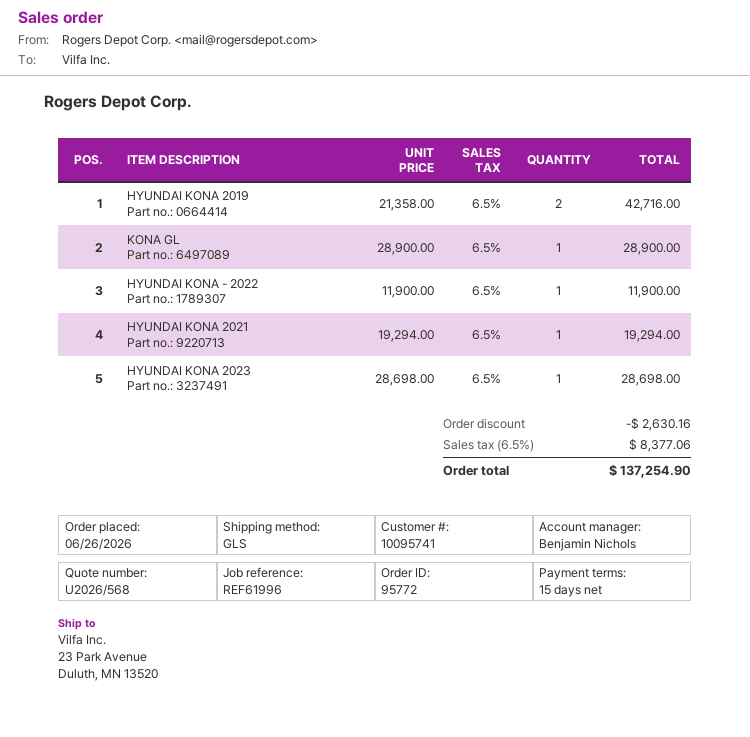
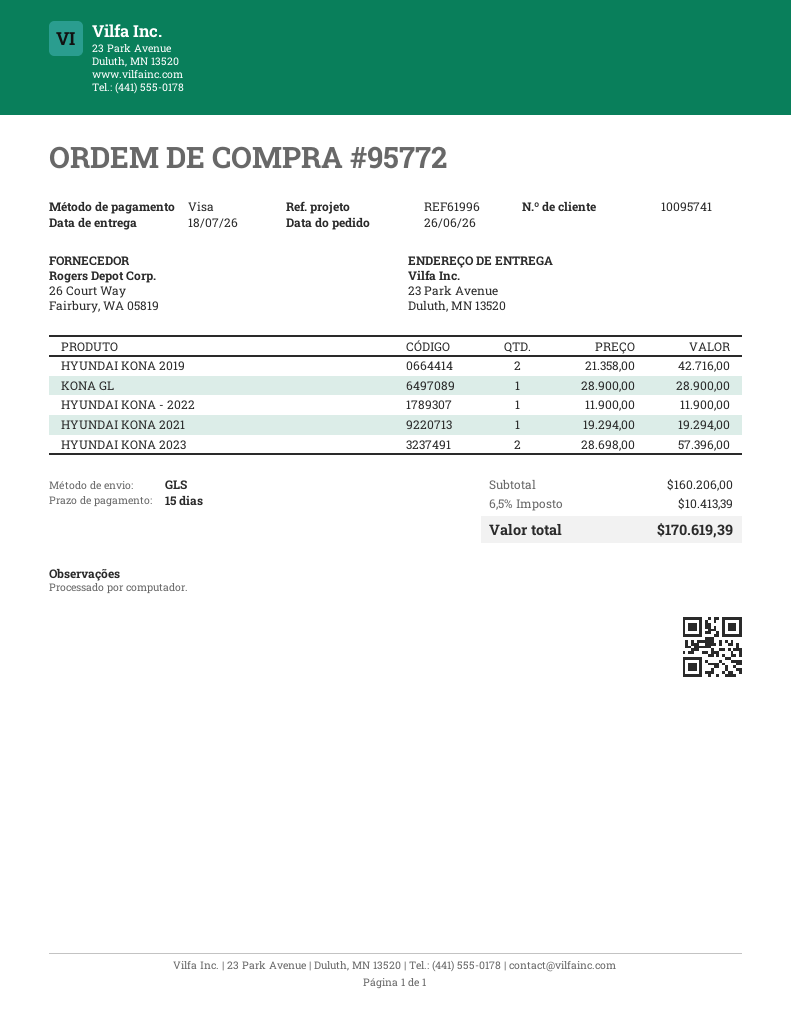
HYUNDAI KONA 2023: 1 x 28698.00 = 28698.00 -> 2 x 28698.00 = 57396.00
discount: 2630.16 -> none
tax: 6.5% = 8377.06 -> 6.5% = 10413.39
total: 137254.90 -> 170619.39

